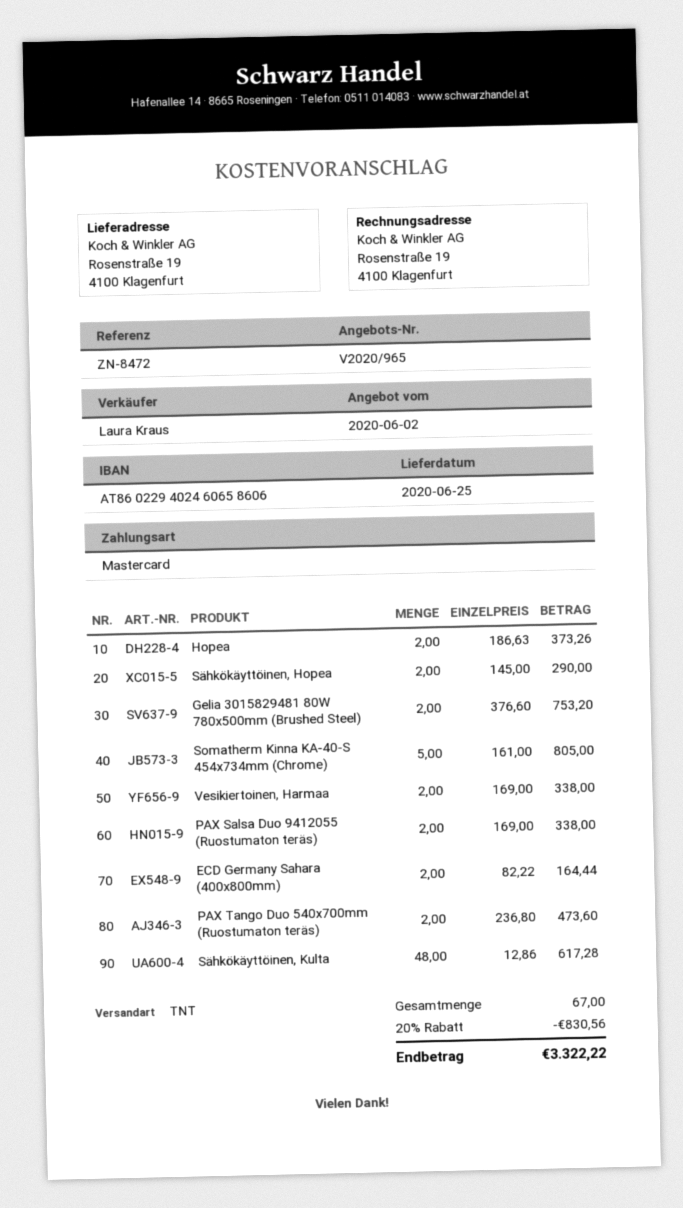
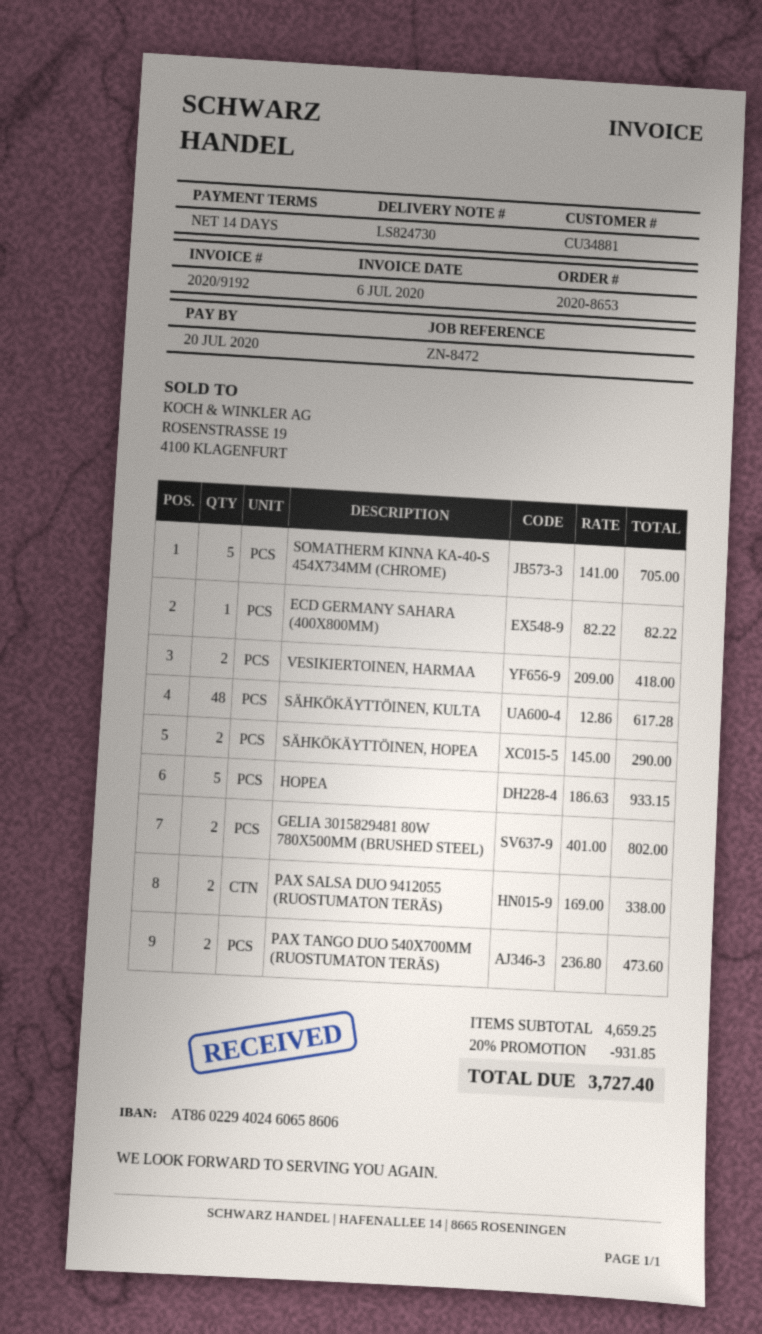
Hopea: 2 x 186.63 = 373.26 -> 5 x 186.63 = 933.15
Gelia 3015829481 80W 780x500mm (Brushed Steel): 2 x 376.60 = 753.20 -> 2 x 401.00 = 802.00
Somatherm Kinna KA-40-S 454x734mm (Chrome): 5 x 161.00 = 805.00 -> 5 x 141.00 = 705.00
Vesikiertoinen, Harmaa: 2 x 169.00 = 338.00 -> 2 x 209.00 = 418.00
ECD Germany Sahara (400x800mm): 2 x 82.22 = 164.44 -> 1 x 82.22 = 82.22
discount: 20% = 830.56 -> 20% = 931.85
total: 3322.22 -> 3727.40

